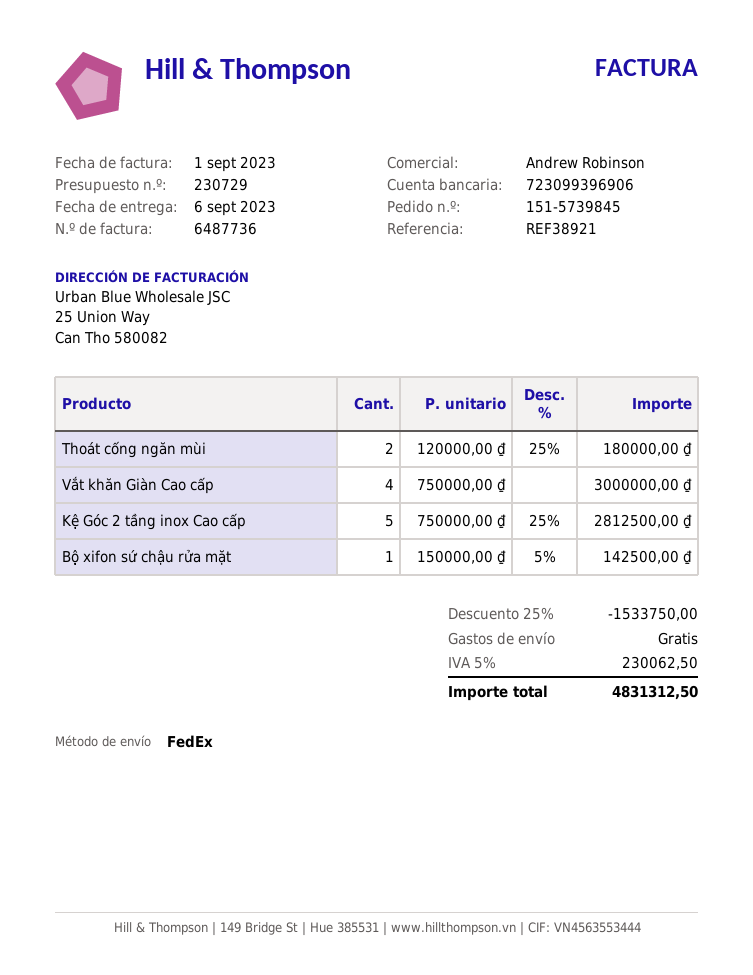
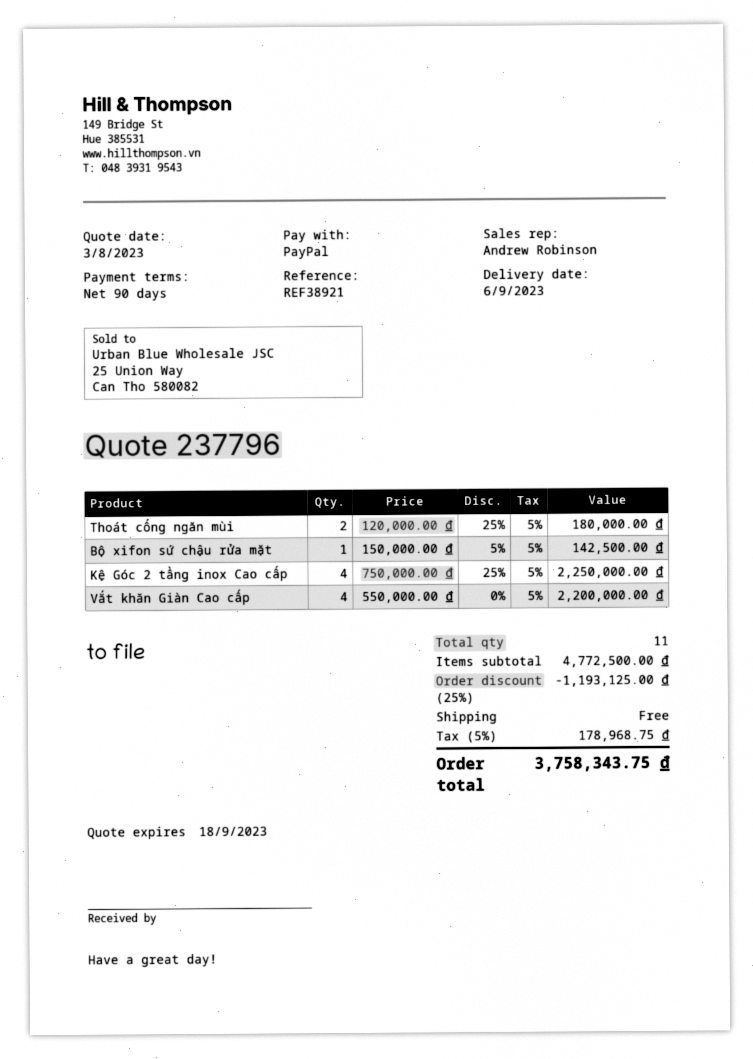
quote number: 230729 -> 237796
Vắt khăn Giàn Cao cấp: 4 x 750000.00 = 3000000.00 -> 4 x 550000.00 = 2200000.00
Kệ Góc 2 tầng inox Cao cấp: 5 x 750000.00 - 25% = 2812500.00 -> 4 x 750000.00 - 25% = 2250000.00
discount: 25% = 1533750.00 -> 25% = 1193125.00
tax: 5% = 230062.50 -> 5% = 178968.75
total: 4831312.50 -> 3758343.75

